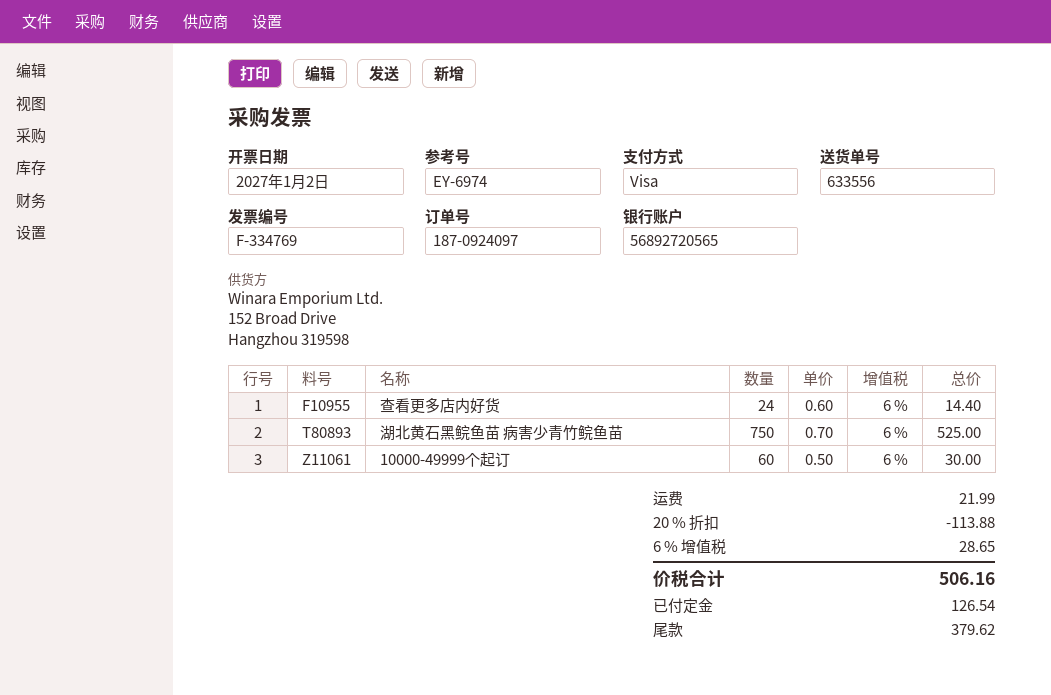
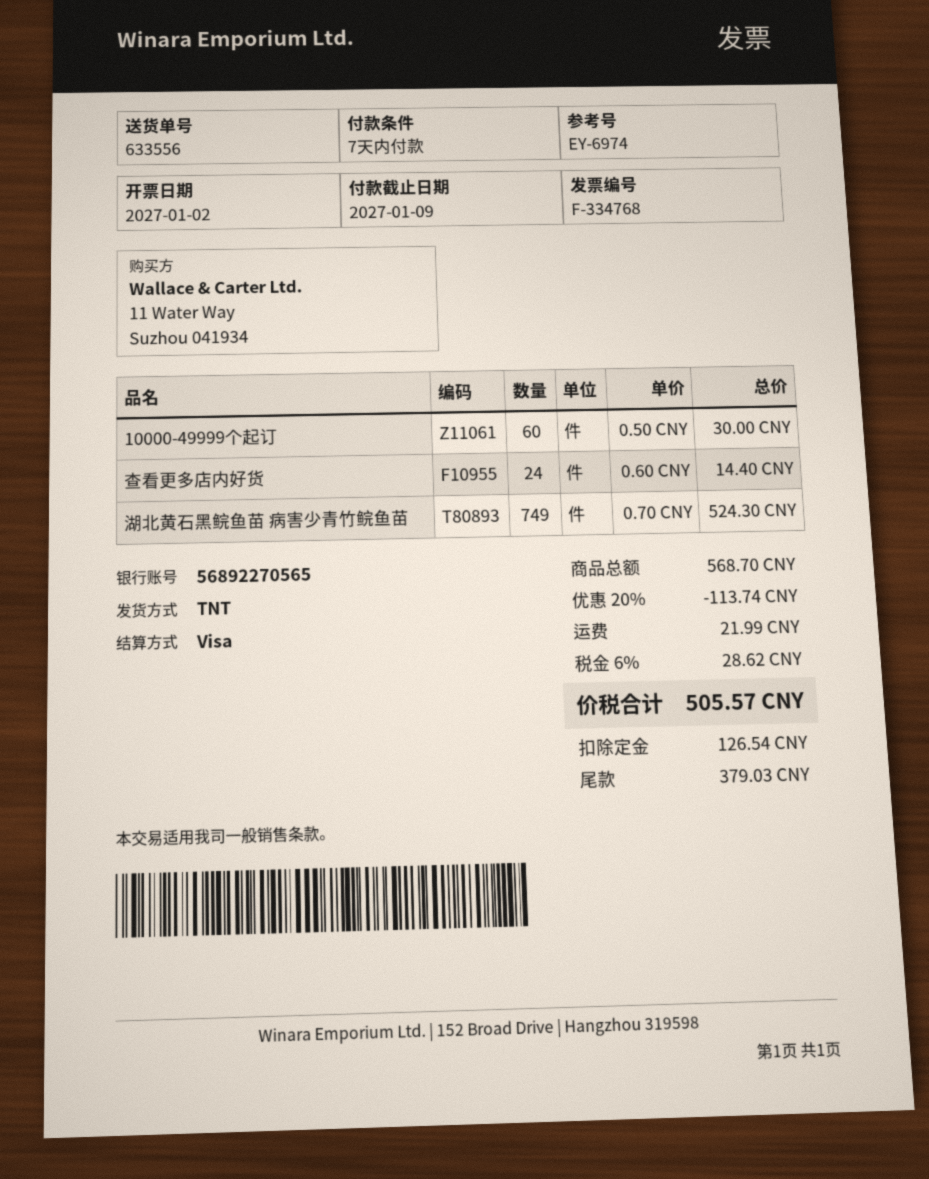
invoice number: F-334769 -> F-334768
bank account: 56892720565 -> 56892270565
湖北黄石黑鲩鱼苗 病害少青竹鲩鱼苗: 750 x 0.70 = 525.00 -> 749 x 0.70 = 524.30
discount: 20% = 113.88 -> 20% = 113.74
tax: 6% = 28.65 -> 6% = 28.62
total: 506.16 -> 505.57
balance: 379.62 -> 379.03

